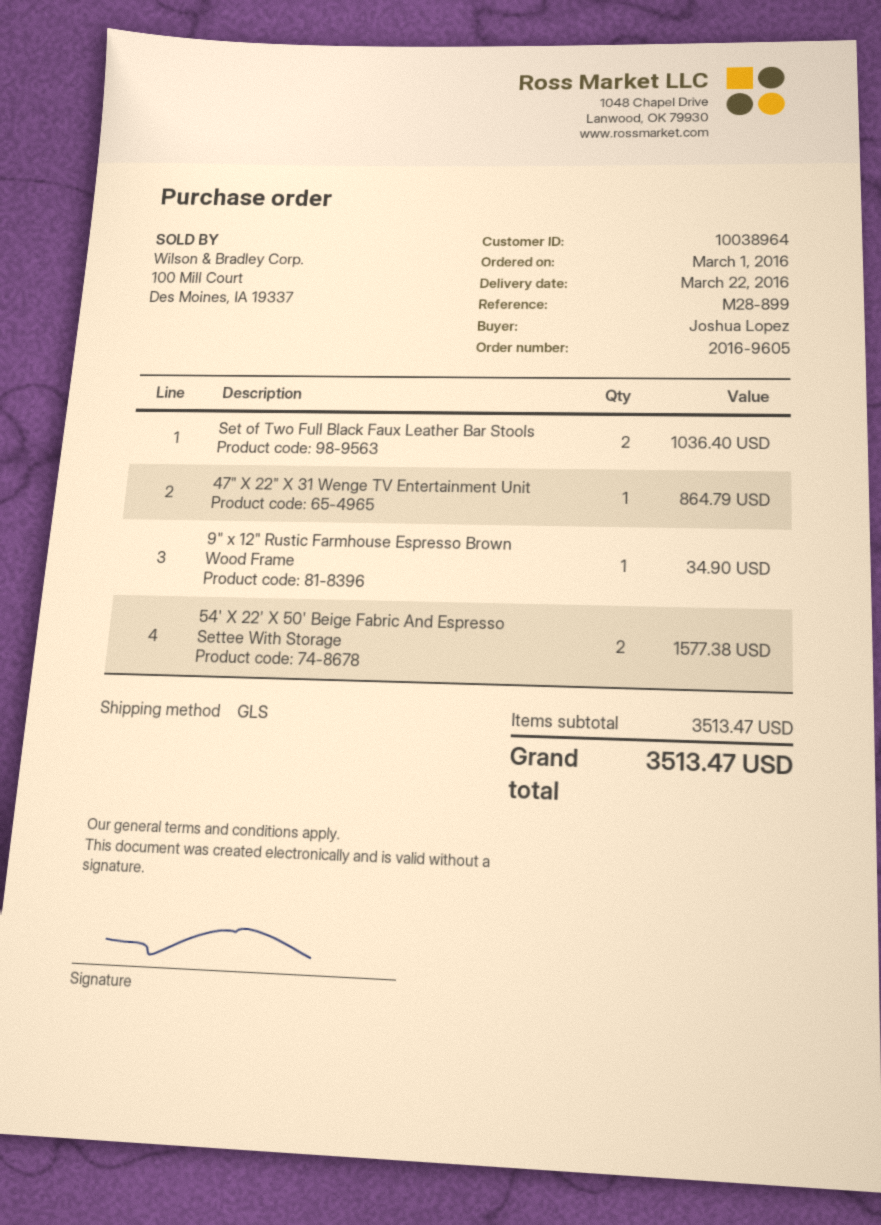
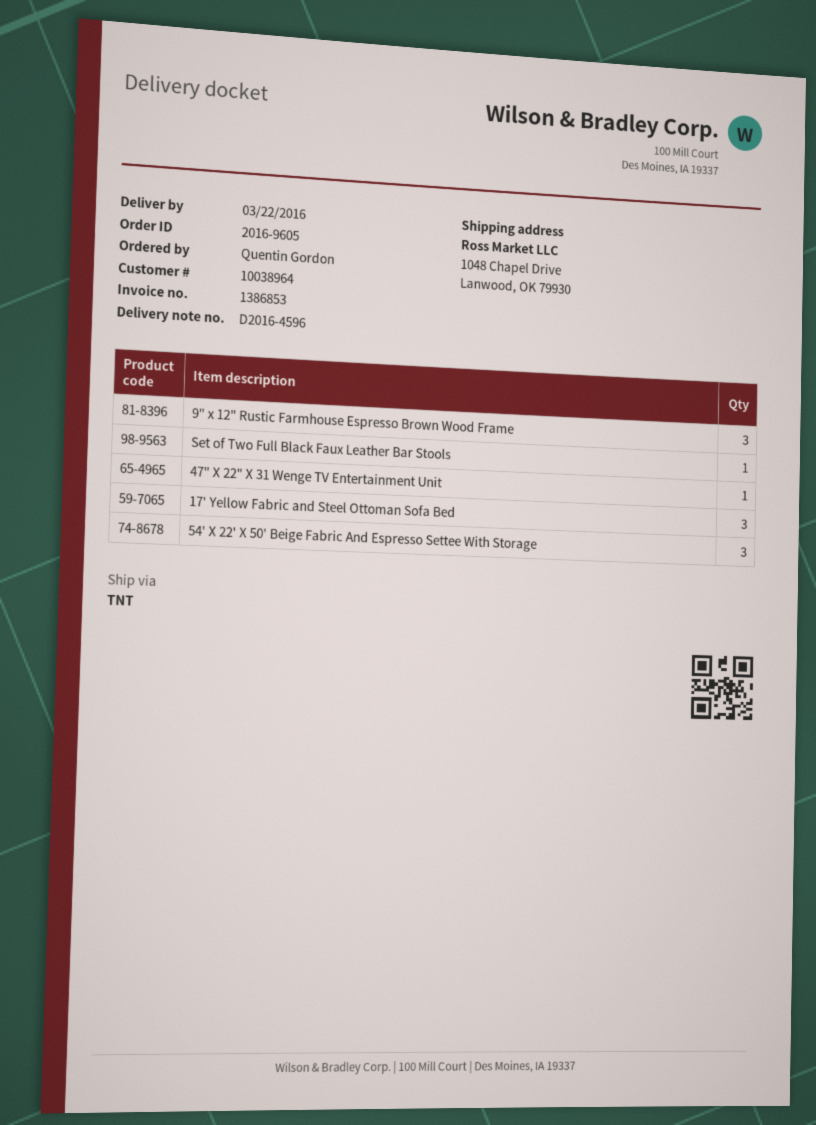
ordered by: Joshua Lopez -> Quentin Gordon
shipping method: GLS -> TNT
Set of Two Full Black Faux Leather Bar Stools: 2 -> 1
9" x 12" Rustic Farmhouse Espresso Brown Wood Frame: 1 -> 3
54' X 22' X 50' Beige Fabric And Espresso Settee With Storage: 2 -> 3
17' Yellow Fabric and Steel Ottoman Sofa Bed: none -> 3

